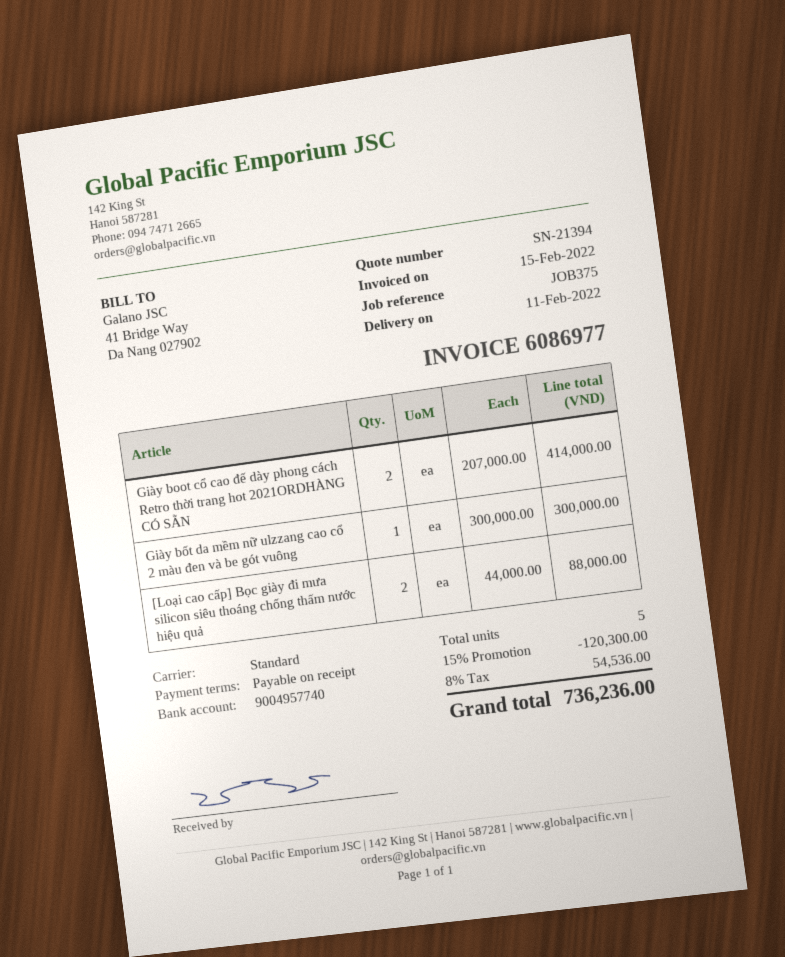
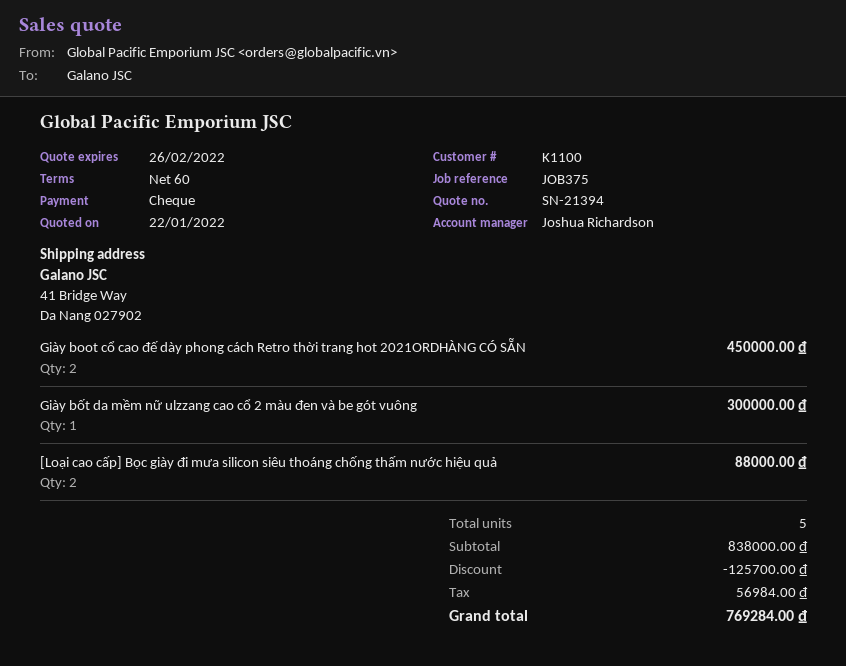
payment terms: on receipt -> 60 days
Giày boot cổ cao đế dày phong cách Retro thời trang hot 2021ORDHÀNG CÓ SẴN: 2 for 414000.00 -> 2 for 450000.00
discount: 120300.00 -> 125700.00
tax: 54536.00 -> 56984.00
total: 736236.00 -> 769284.00

